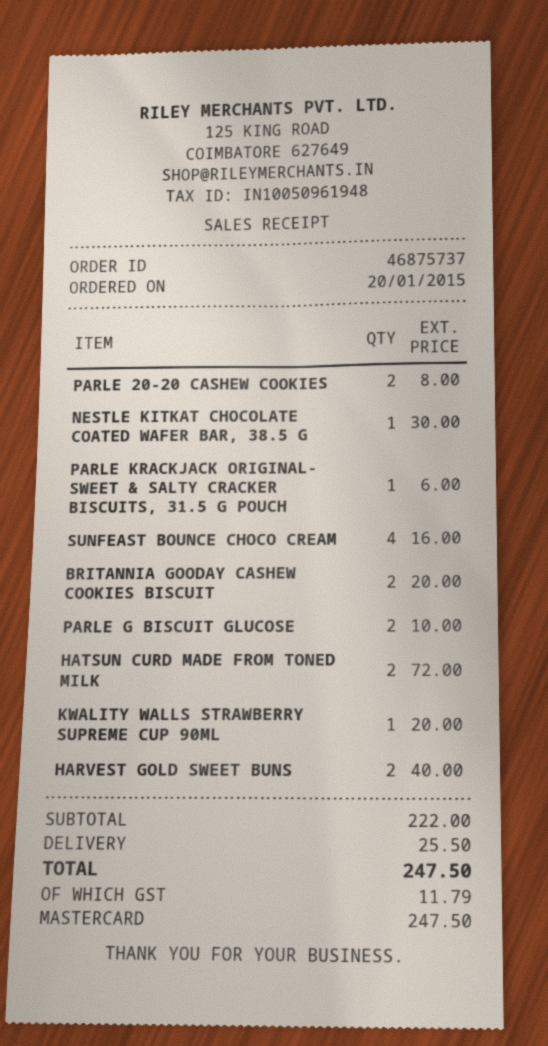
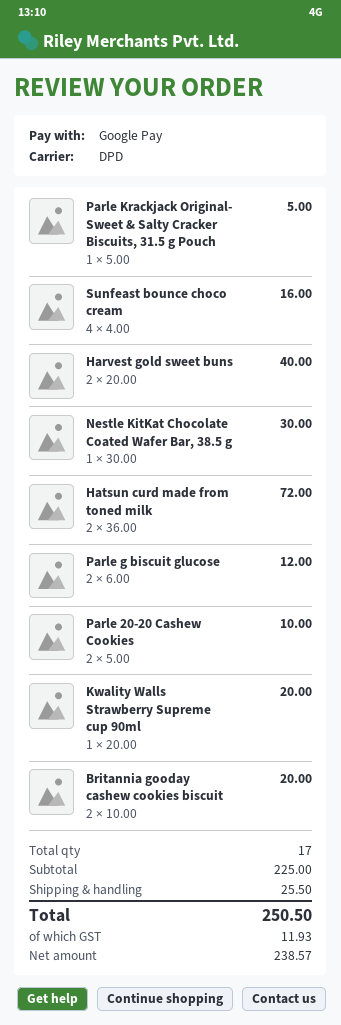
payment method: Mastercard -> Google Pay
PARLE 20-20 CASHEW COOKIES: 2 for 8.00 -> 2 for 10.00
PARLE KRACKJACK ORIGINAL- SWEET & SALTY CRACKER BISCUITS, 31.5 G POUCH: 1 for 6.00 -> 1 for 5.00
PARLE G BISCUIT GLUCOSE: 2 for 10.00 -> 2 for 12.00
subtotal: 222.00 -> 225.00
tax: 11.79 -> 11.93
total: 247.50 -> 250.50

